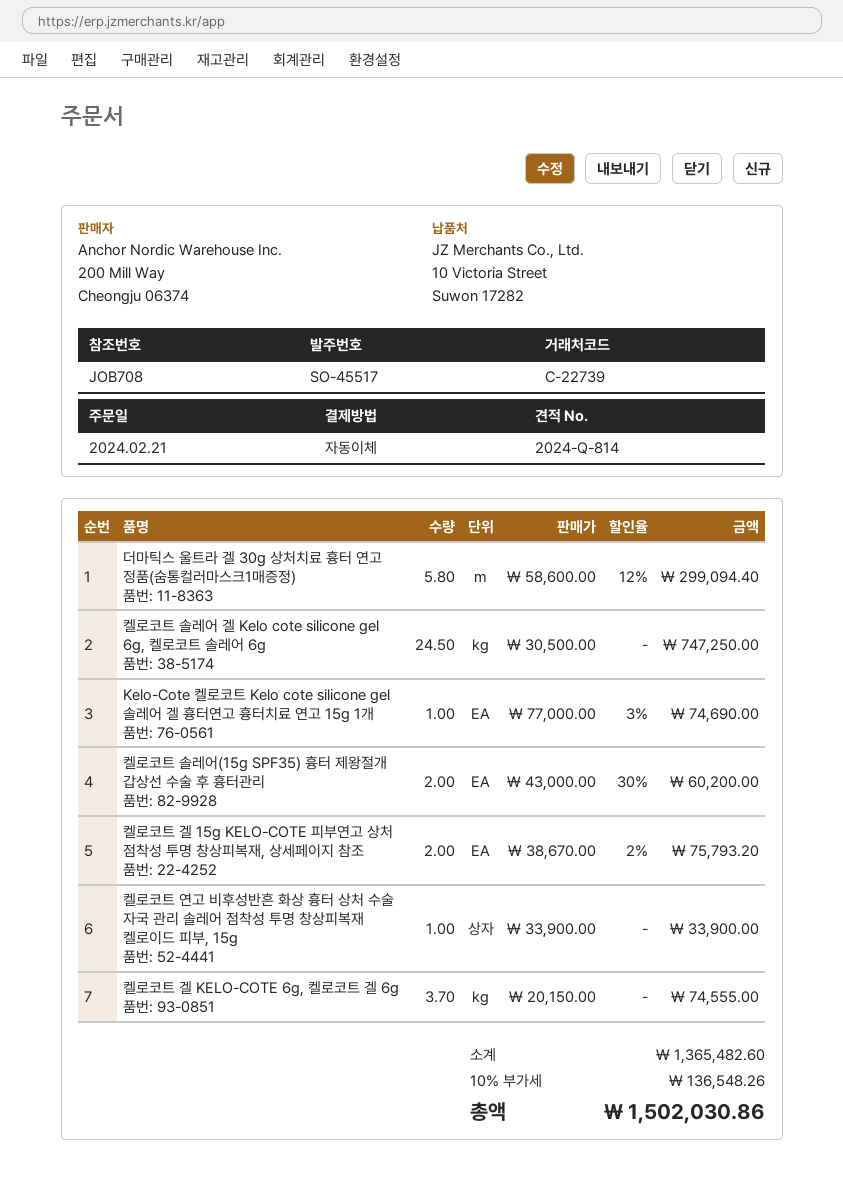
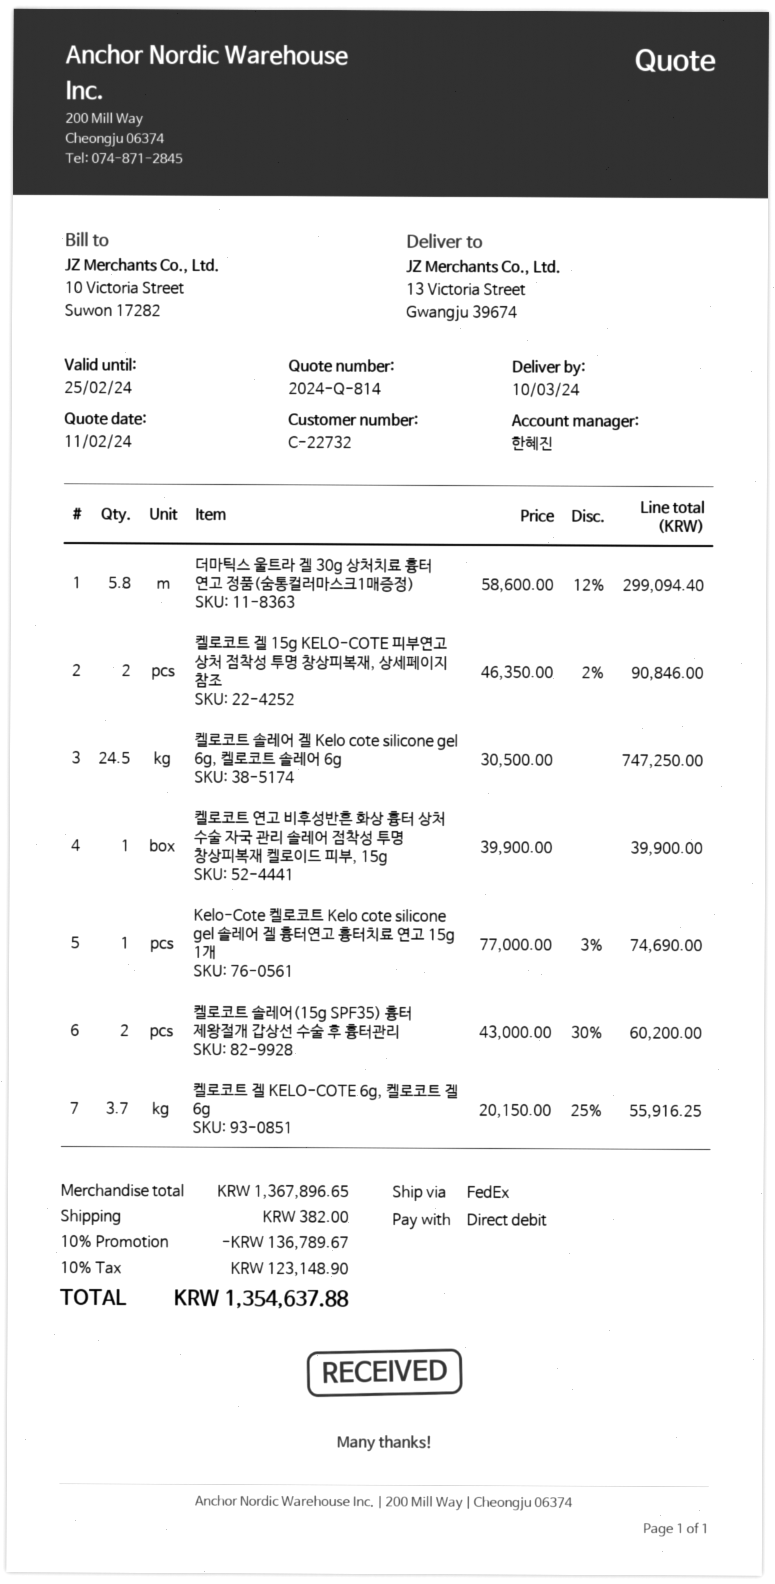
customer number: C-22739 -> C-22732
ship to: 10 Victoria Street, Suwon 17282 -> 13 Victoria Street, Gwangju 39674
켈로코트 겔 15g KELO-COTE 피부연고 상처 점착성 투명 창상피복재, 상세페이지 참조: 2 x 38670.00 - 2% = 75793.20 -> 2 x 46350.00 - 2% = 90846.00
켈로코트 연고 비후성반흔 화상 흉터 상처 수술 자국 관리 솔레어 점착성 투명 창상피복재 켈로이드 피부, 15g: 1 x 33900.00 = 33900.00 -> 1 x 39900.00 = 39900.00
켈로코트 겔 KELO-COTE 6g, 켈로코트 겔 6g: 3.7 x 20150.00 = 74555.00 -> 3.7 x 20150.00 - 25% = 55916.25
subtotal: 1365482.60 -> 1367896.65
discount: none -> 10% = 136789.67
shipping: none -> 382.00
tax: 10% = 136548.26 -> 10% = 123148.90
total: 1502030.86 -> 1354637.88

